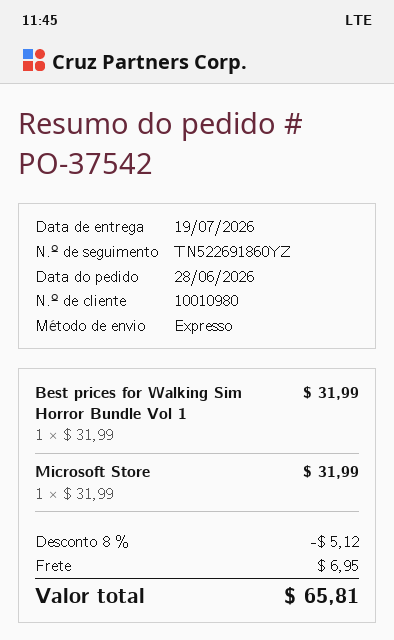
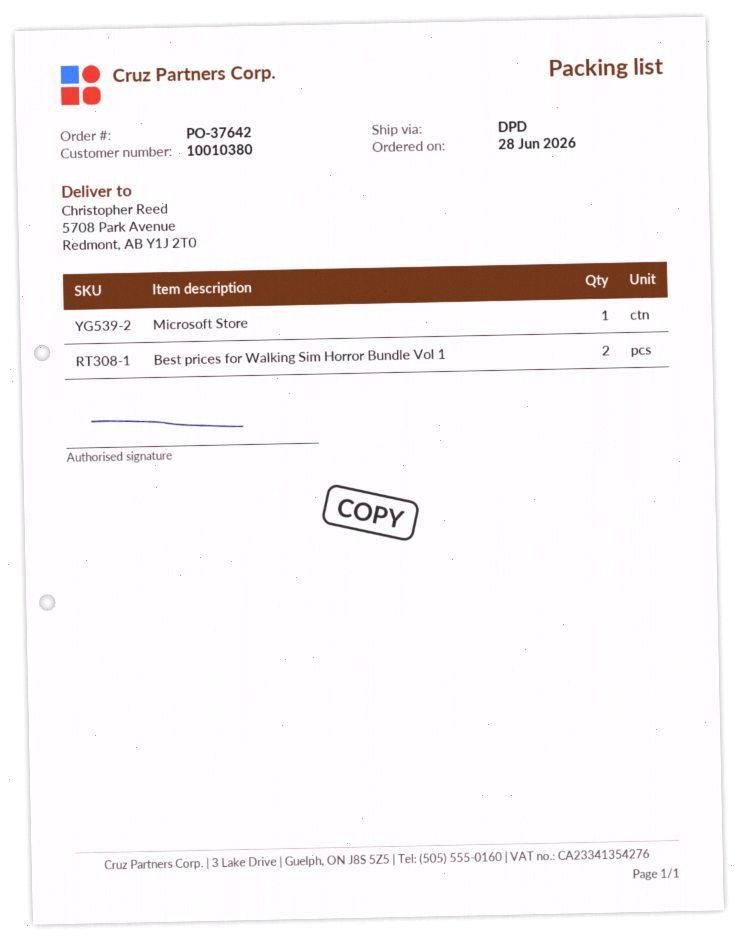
order number: PO-37542 -> PO-37642
customer number: 10010980 -> 10010380
shipping method: express -> DPD
Best prices for Walking Sim Horror Bundle Vol 1: 1 -> 2

